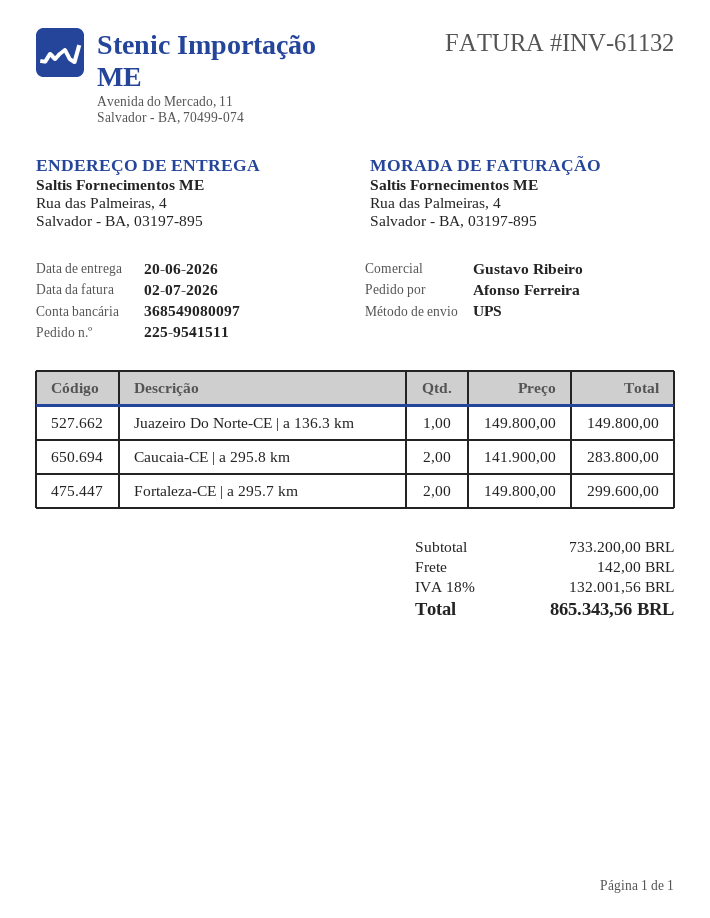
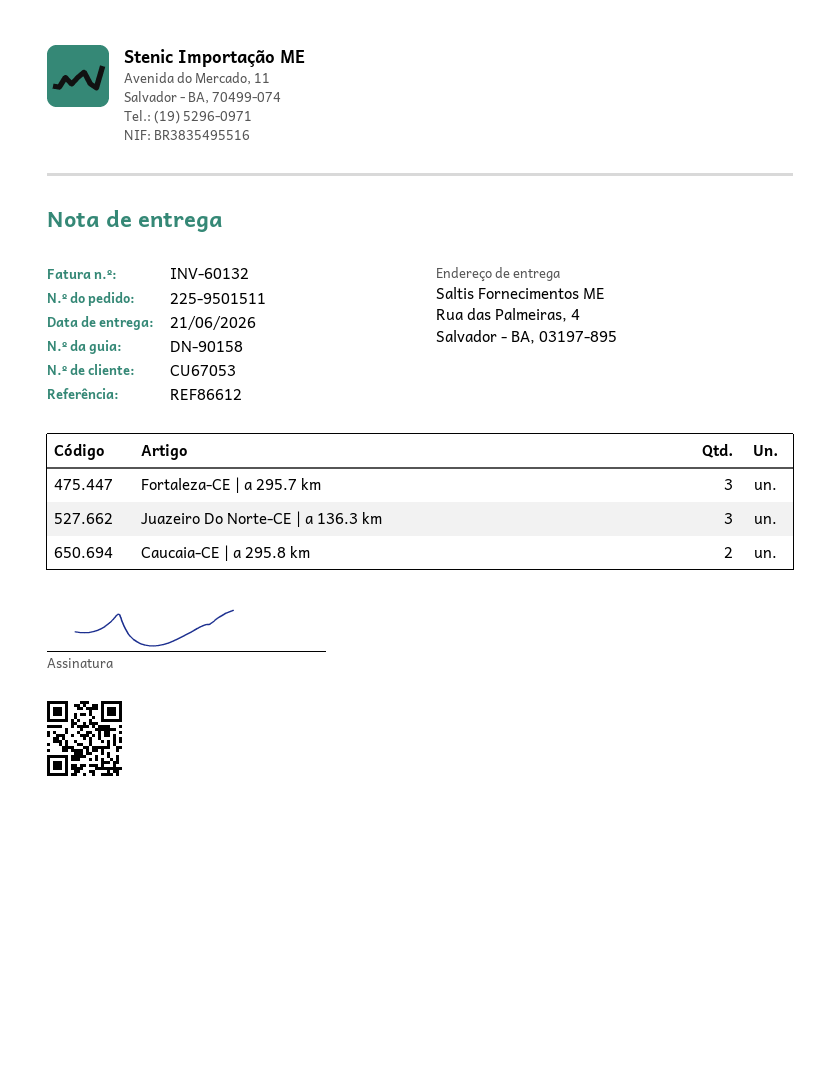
order number: 225-9541511 -> 225-9501511
delivery date: 2026-06-20 -> 2026-06-21
invoice number: INV-61132 -> INV-60132
Juazeiro Do Norte-CE | a 136.3 km: 1 -> 3
Fortaleza-CE | a 295.7 km: 2 -> 3

